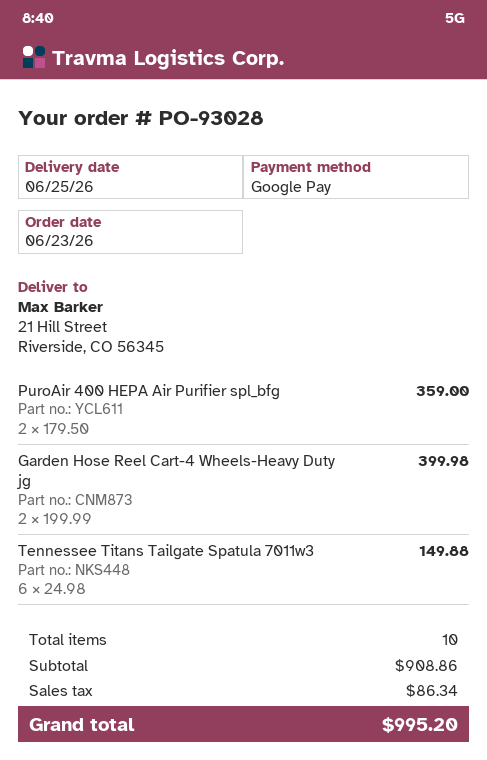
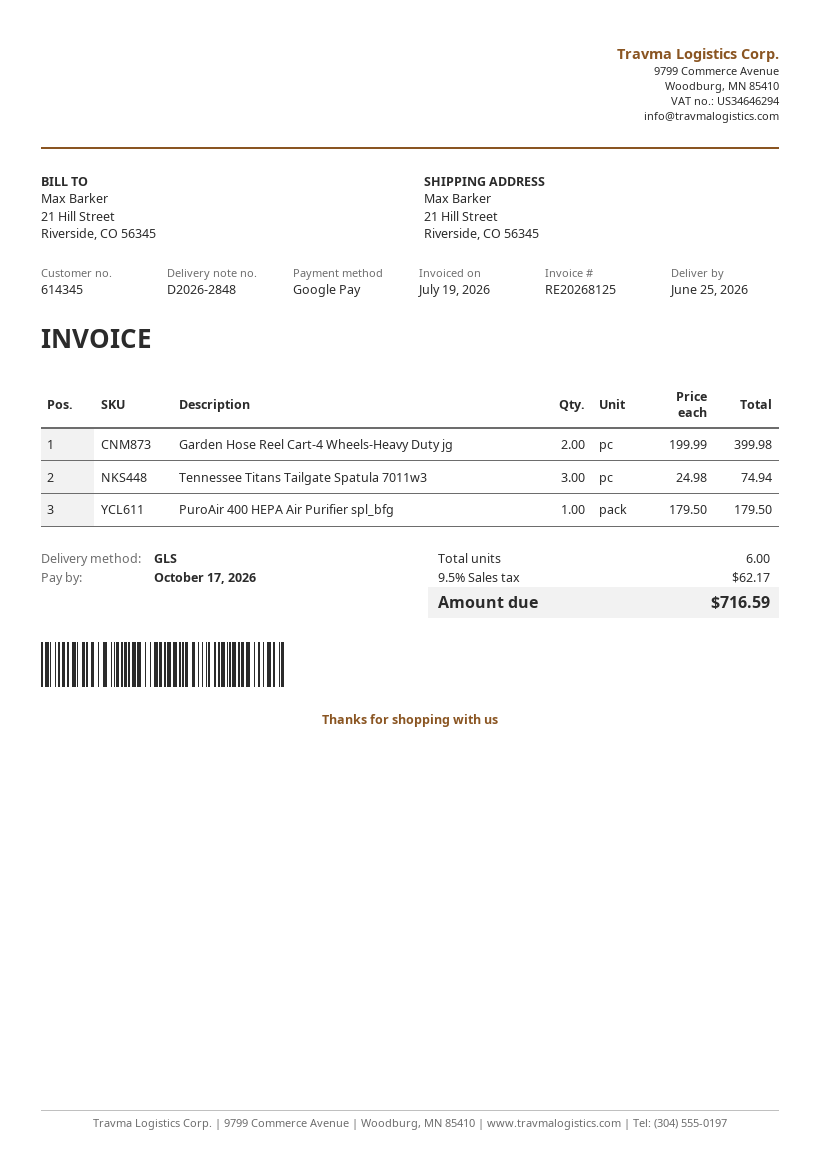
PuroAir 400 HEPA Air Purifier spl_bfg: 2 x 179.50 = 359.00 -> 1 x 179.50 = 179.50
Tennessee Titans Tailgate Spatula 7011w3: 6 x 24.98 = 149.88 -> 3 x 24.98 = 74.94
total quantity: 10 -> 6
tax: 86.34 -> 62.17
total: 995.20 -> 716.59

